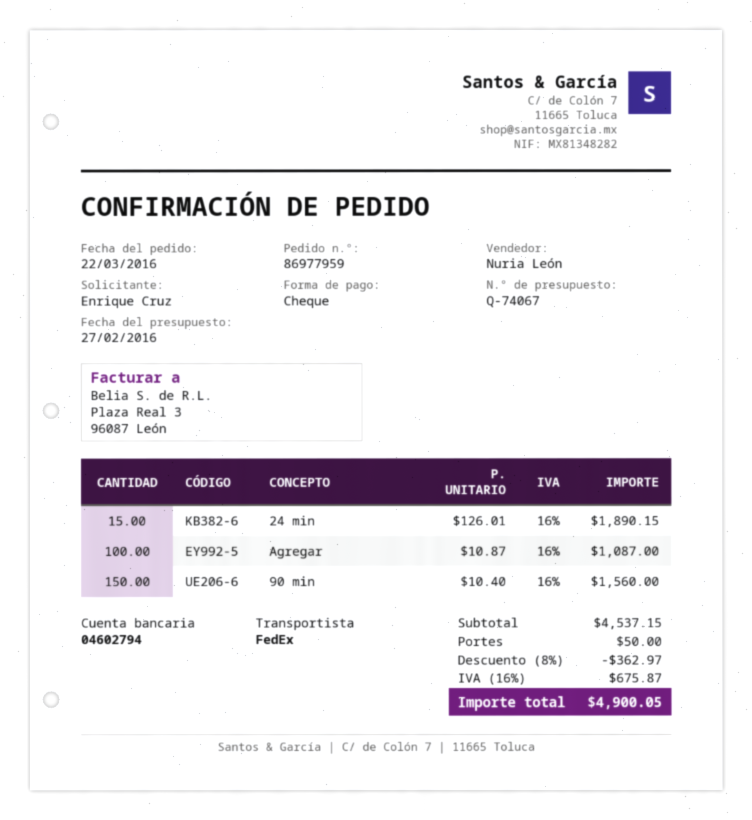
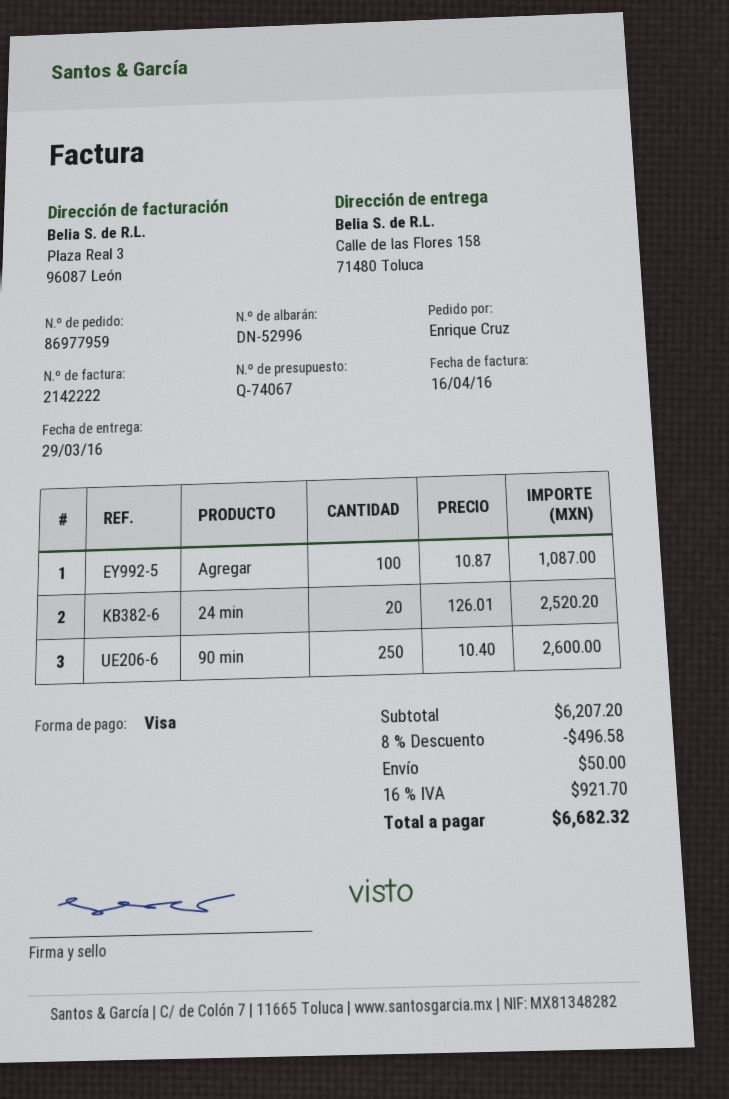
payment method: cheque -> Visa
24 min: 15 x 126.01 = 1890.15 -> 20 x 126.01 = 2520.20
90 min: 150 x 10.40 = 1560.00 -> 250 x 10.40 = 2600.00
subtotal: 4537.15 -> 6207.20
discount: 8% = 362.97 -> 8% = 496.58
tax: 16% = 675.87 -> 16% = 921.70
total: 4900.05 -> 6682.32

